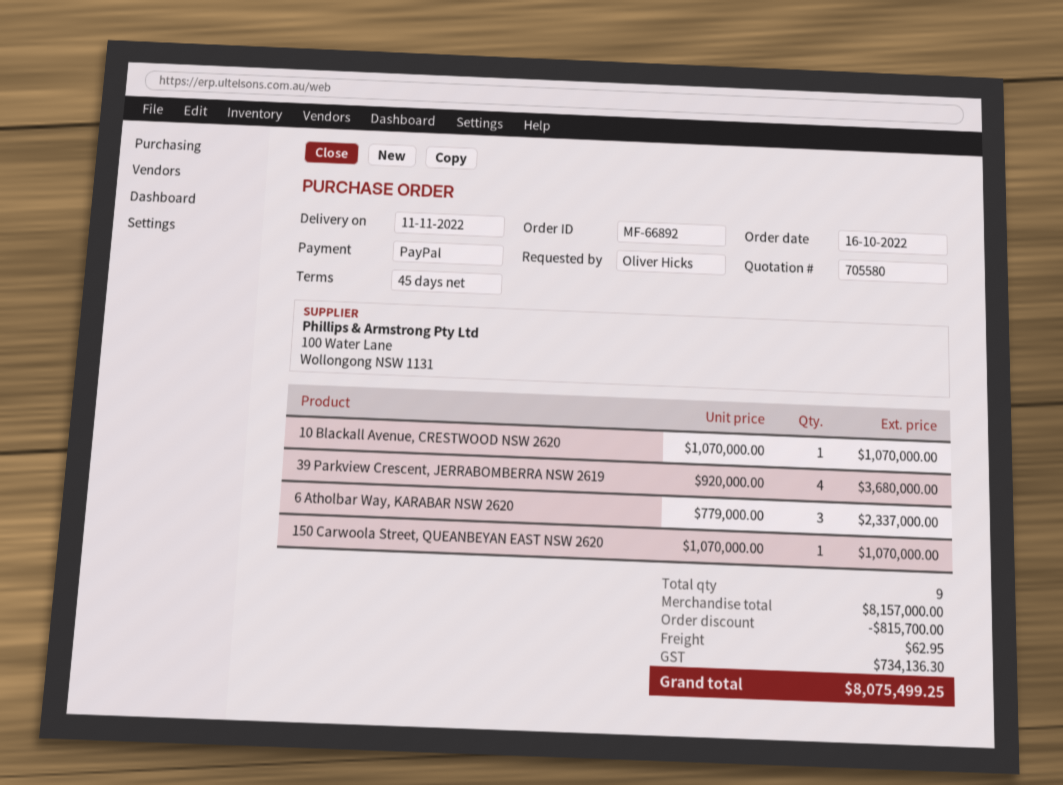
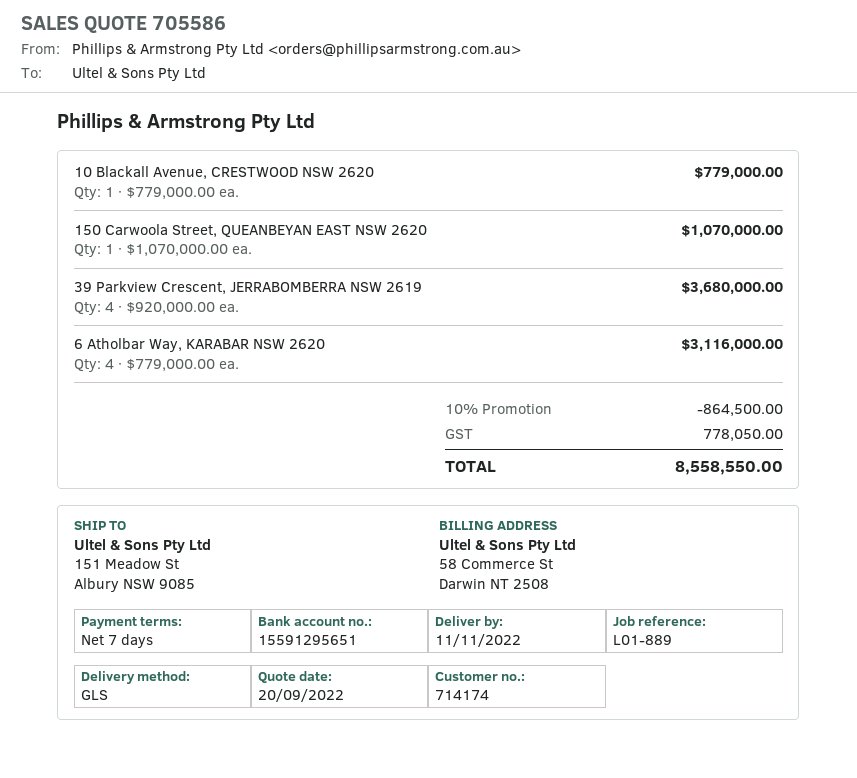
quote number: 705580 -> 705586
payment terms: 45 days -> 7 days
10 Blackall Avenue, CRESTWOOD NSW 2620: 1 x 1070000.00 = 1070000.00 -> 1 x 779000.00 = 779000.00
6 Atholbar Way, KARABAR NSW 2620: 3 x 779000.00 = 2337000.00 -> 4 x 779000.00 = 3116000.00
discount: 815700.00 -> 864500.00
shipping: 62.95 -> none
tax: 734136.30 -> 778050.00
total: 8075499.25 -> 8558550.00

